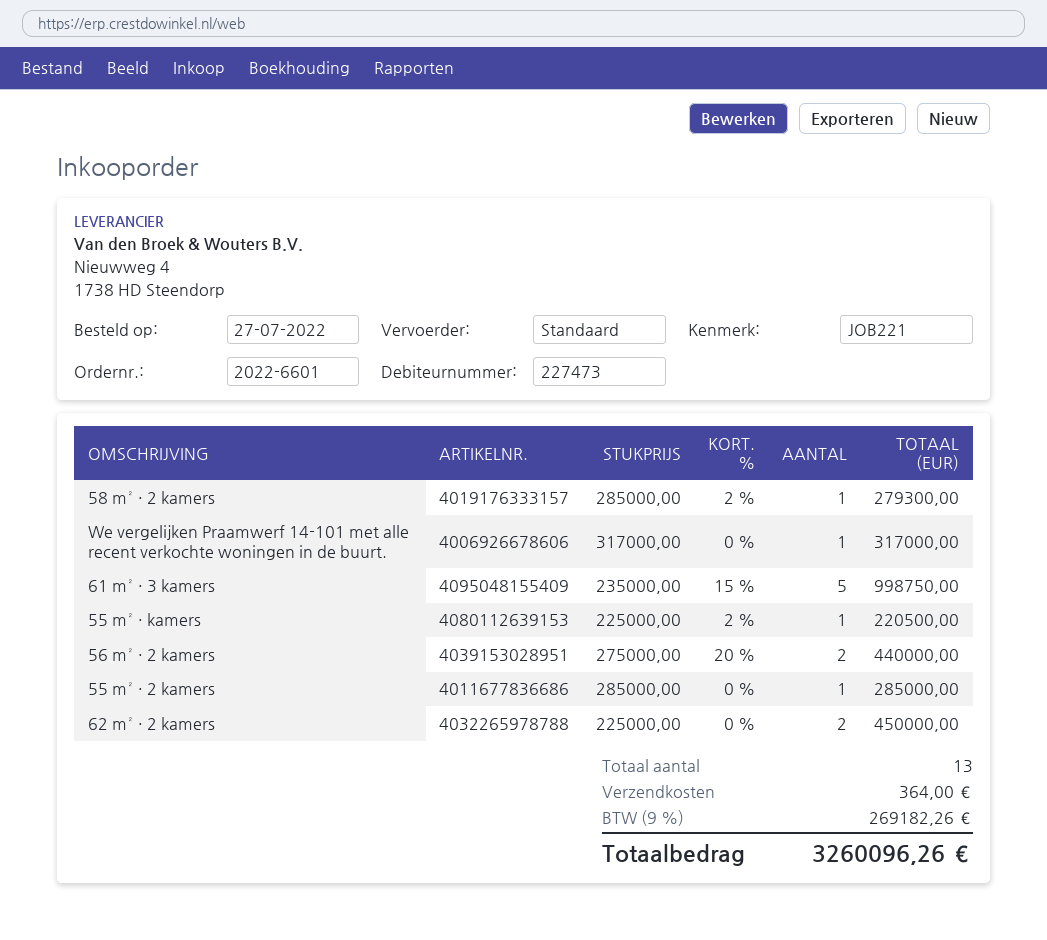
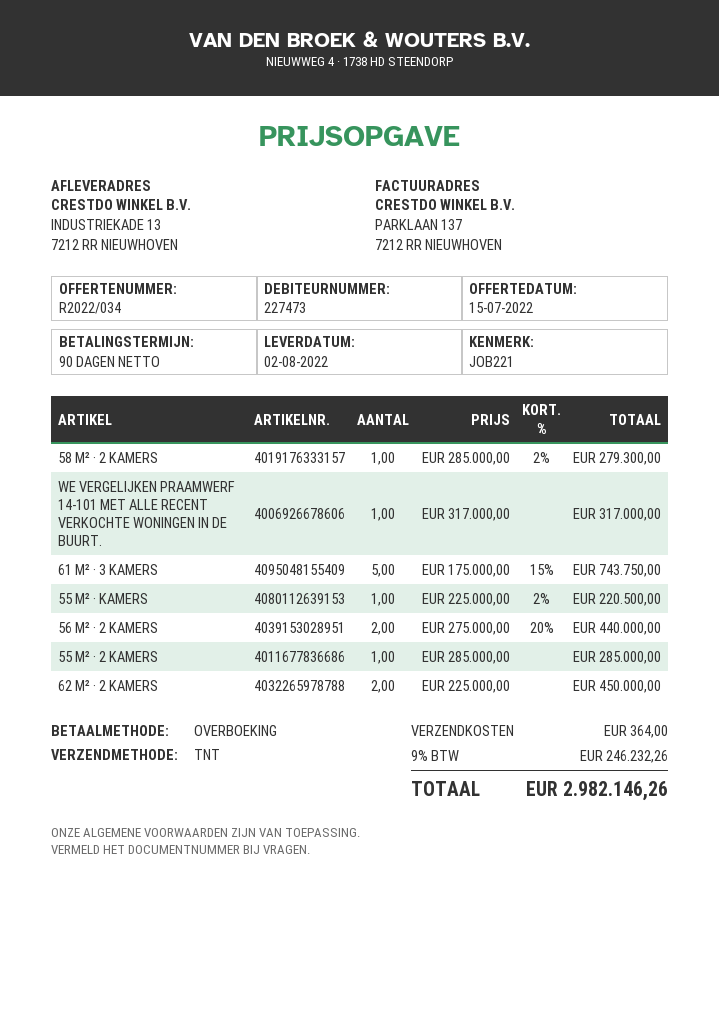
shipping method: standard -> TNT
61 m² · 3 kamers: 5 x 235000.00 - 15% = 998750.00 -> 5 x 175000.00 - 15% = 743750.00
tax: 9% = 269182.26 -> 9% = 246232.26
total: 3260096.26 -> 2982146.26

